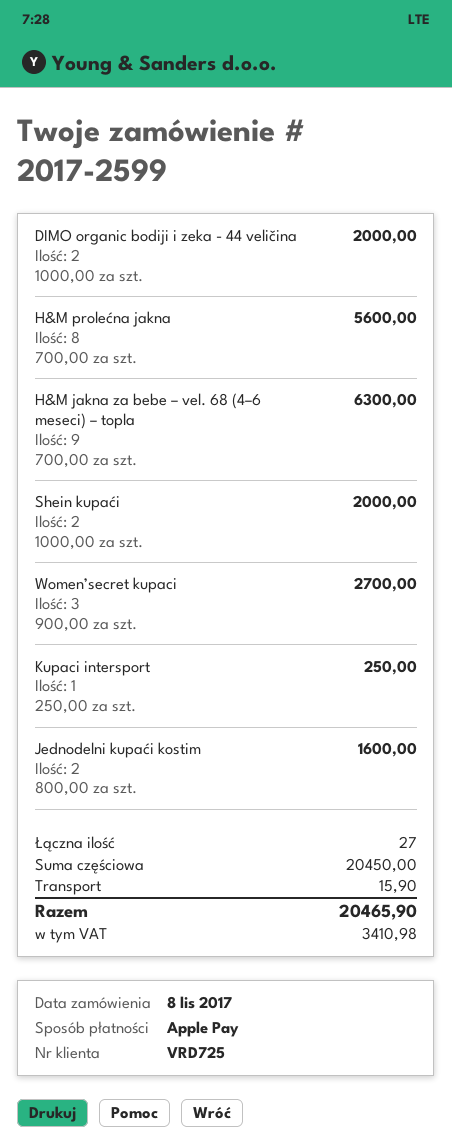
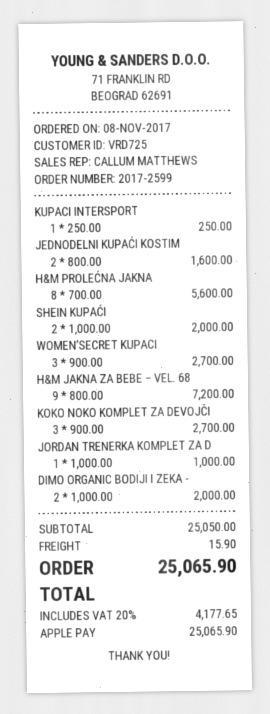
H&M jakna za bebe – vel. 68 (4–6 meseci) – topla: 9 x 700.00 = 6300.00 -> 9 x 800.00 = 7200.00
KOKO NOKO KOMPLET ZA DEVOJČI: none -> 3 x 900.00 = 2700.00
JORDAN TRENERKA KOMPLET ZA D: none -> 1 x 1000.00 = 1000.00
subtotal: 20450.00 -> 25050.00
tax: 3410.98 -> 4177.65
total: 20465.90 -> 25065.90

